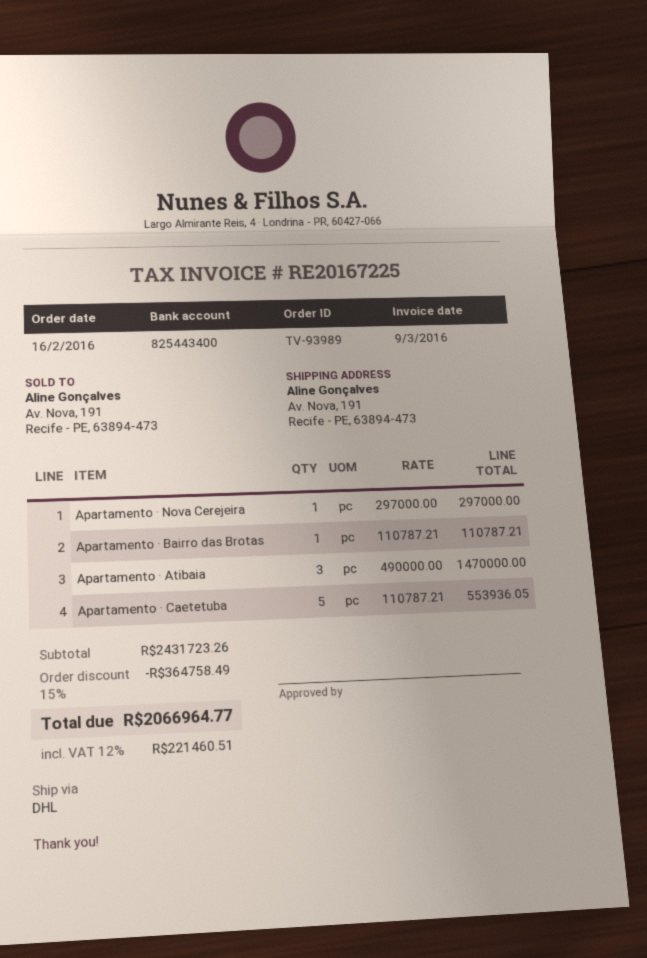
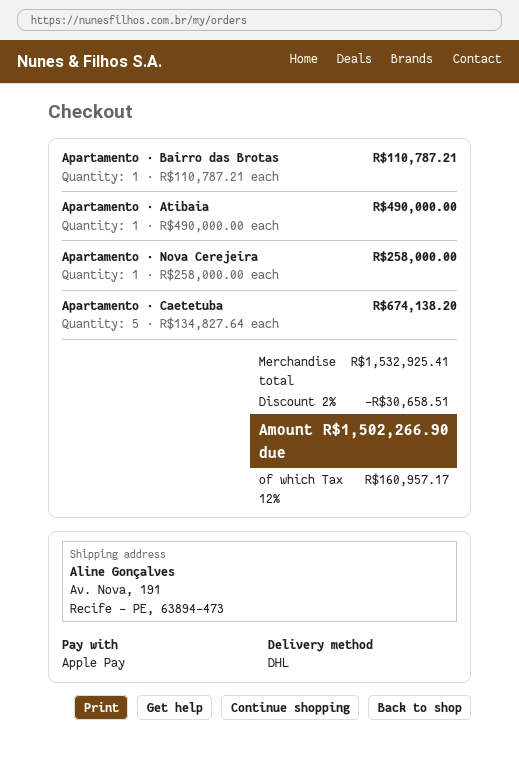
Apartamento · Nova Cerejeira: 1 x 297000.00 = 297000.00 -> 1 x 258000.00 = 258000.00
Apartamento · Atibaia: 3 x 490000.00 = 1470000.00 -> 1 x 490000.00 = 490000.00
Apartamento · Caetetuba: 5 x 110787.21 = 553936.05 -> 5 x 134827.64 = 674138.20
subtotal: 2431723.26 -> 1532925.41
discount: 15% = 364758.49 -> 2% = 30658.51
tax: 12% = 221460.51 -> 12% = 160957.17
total: 2066964.77 -> 1502266.90

